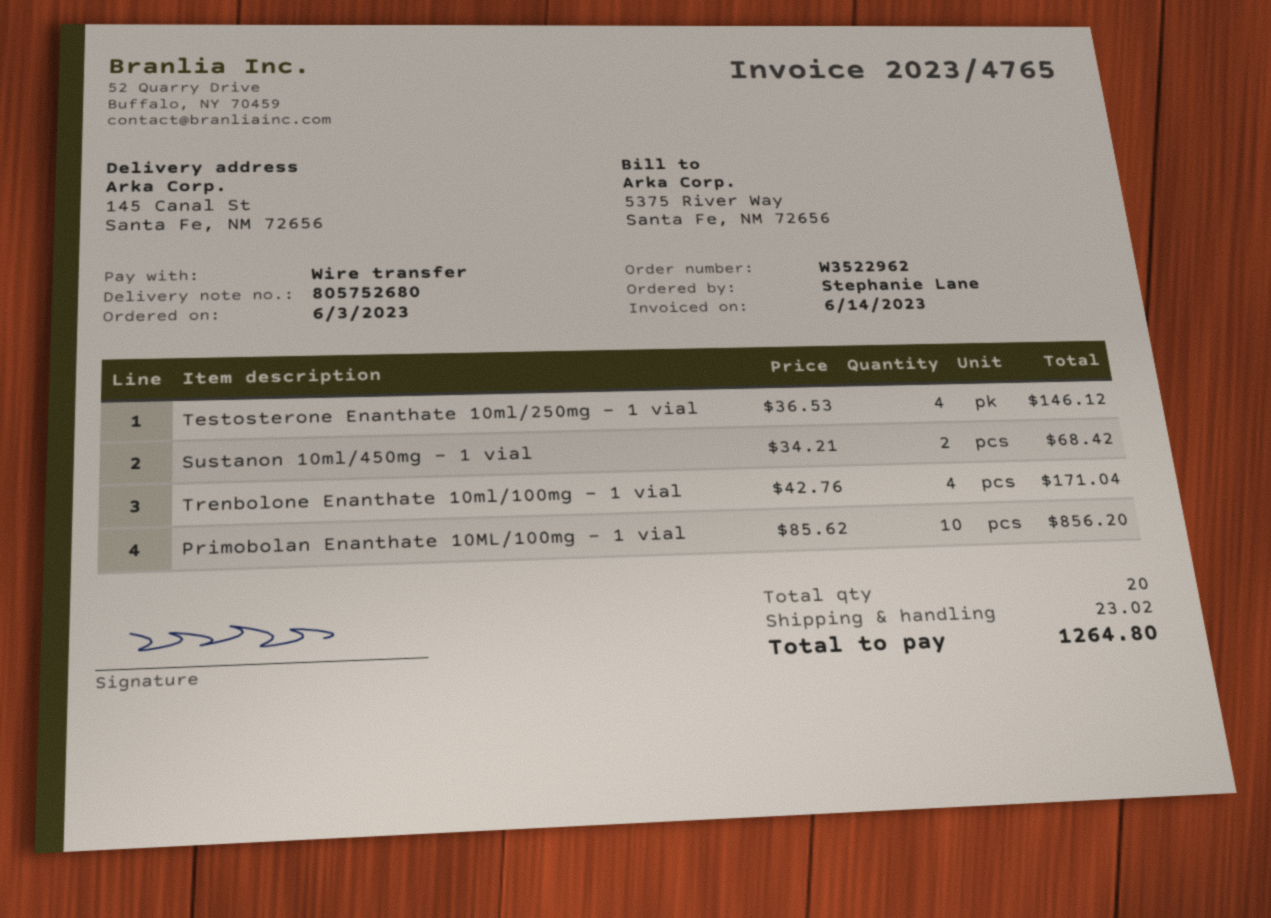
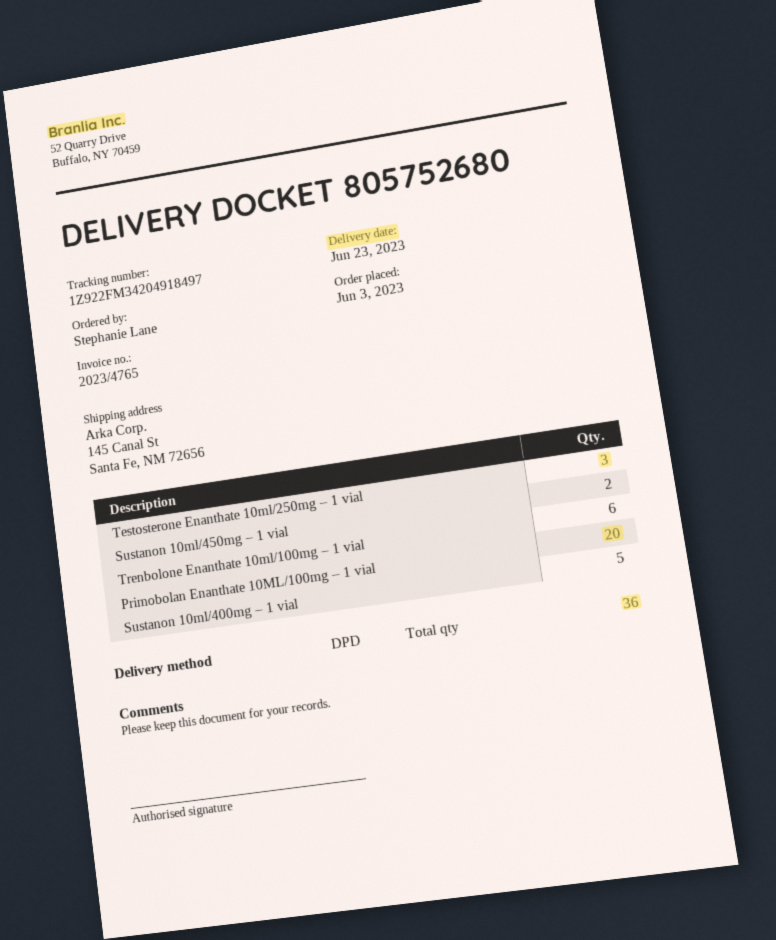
Testosterone Enanthate 10ml/250mg – 1 vial: 4 -> 3
Trenbolone Enanthate 10ml/100mg – 1 vial: 4 -> 6
Primobolan Enanthate 10ML/100mg – 1 vial: 10 -> 20
Sustanon 10ml/400mg – 1 vial: none -> 5
total quantity: 20 -> 36

